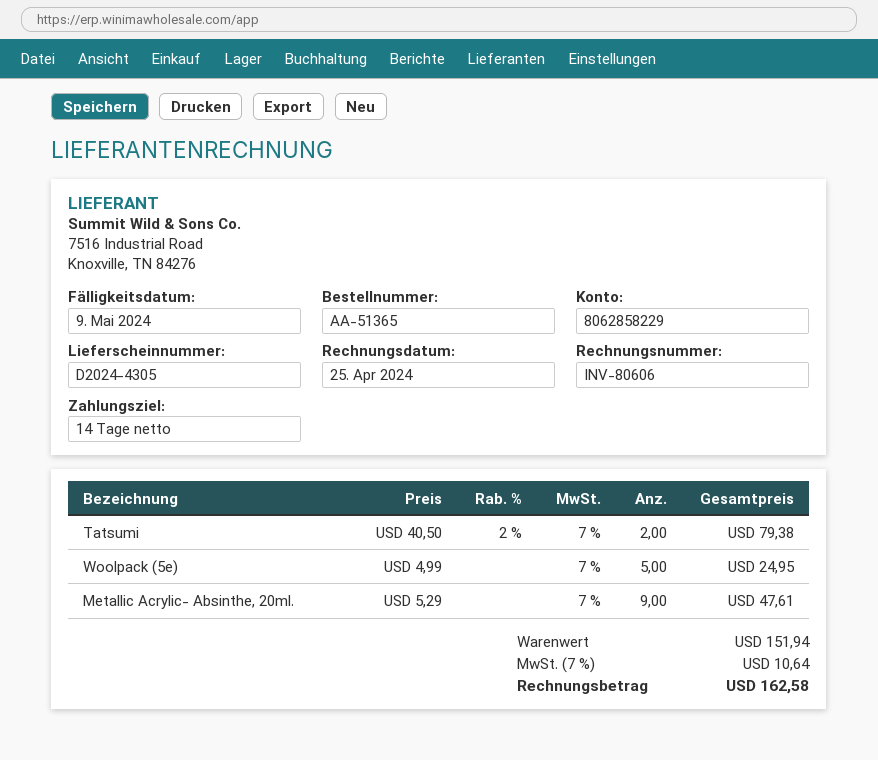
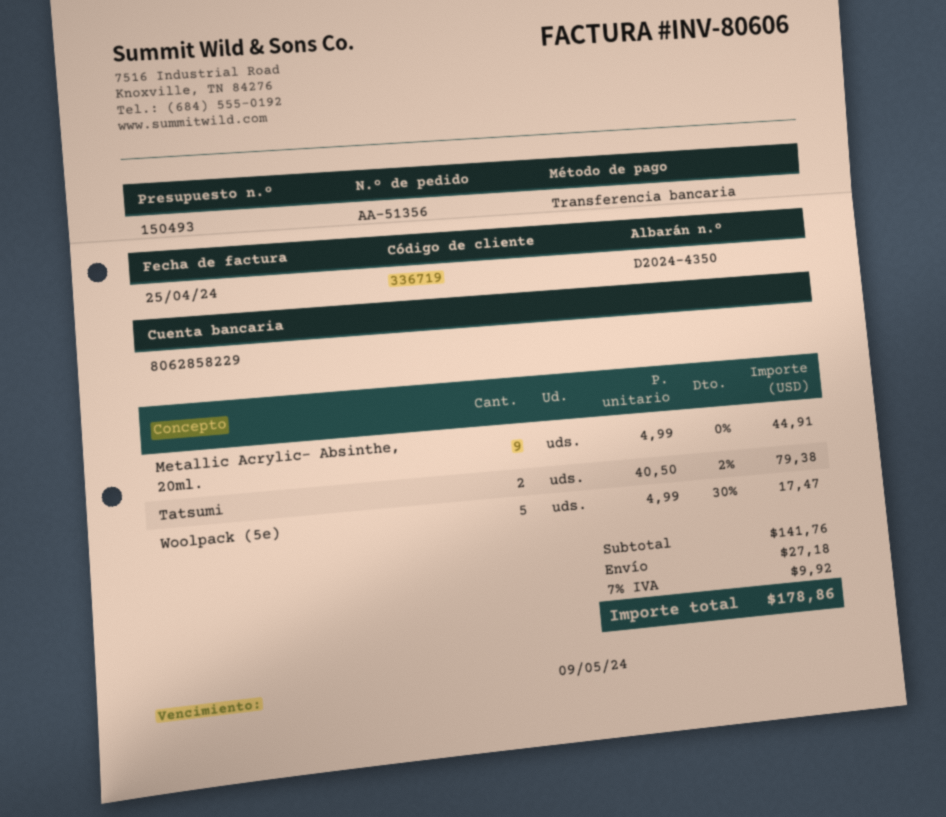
order number: AA-51365 -> AA-51356
delivery note number: D2024-4305 -> D2024-4350
Woolpack (5e): 5 x 4.99 = 24.95 -> 5 x 4.99 - 30% = 17.47
Metallic Acrylic- Absinthe, 20ml.: 9 x 5.29 = 47.61 -> 9 x 4.99 = 44.91
subtotal: 151.94 -> 141.76
shipping: none -> 27.18
tax: 7% = 10.64 -> 7% = 9.92
total: 162.58 -> 178.86

